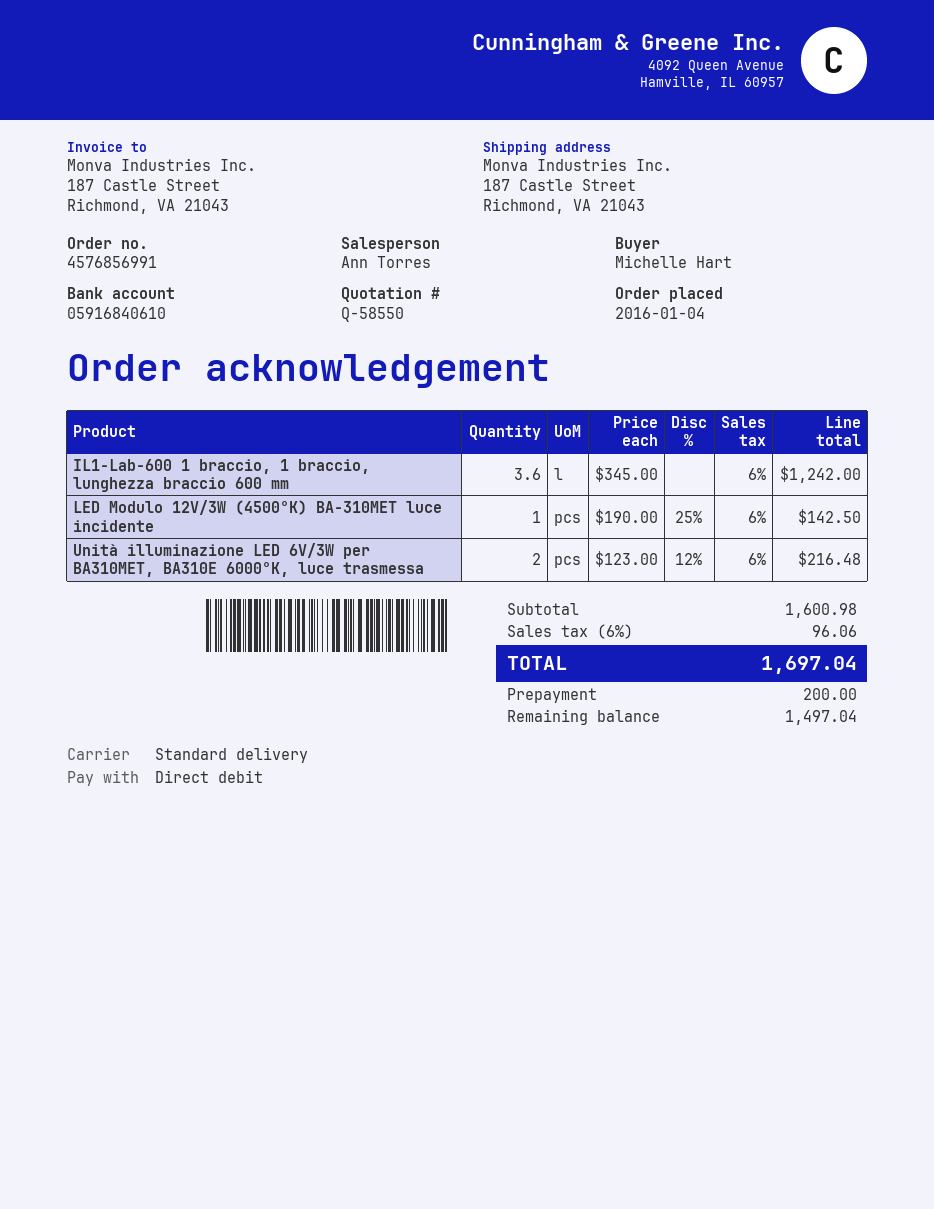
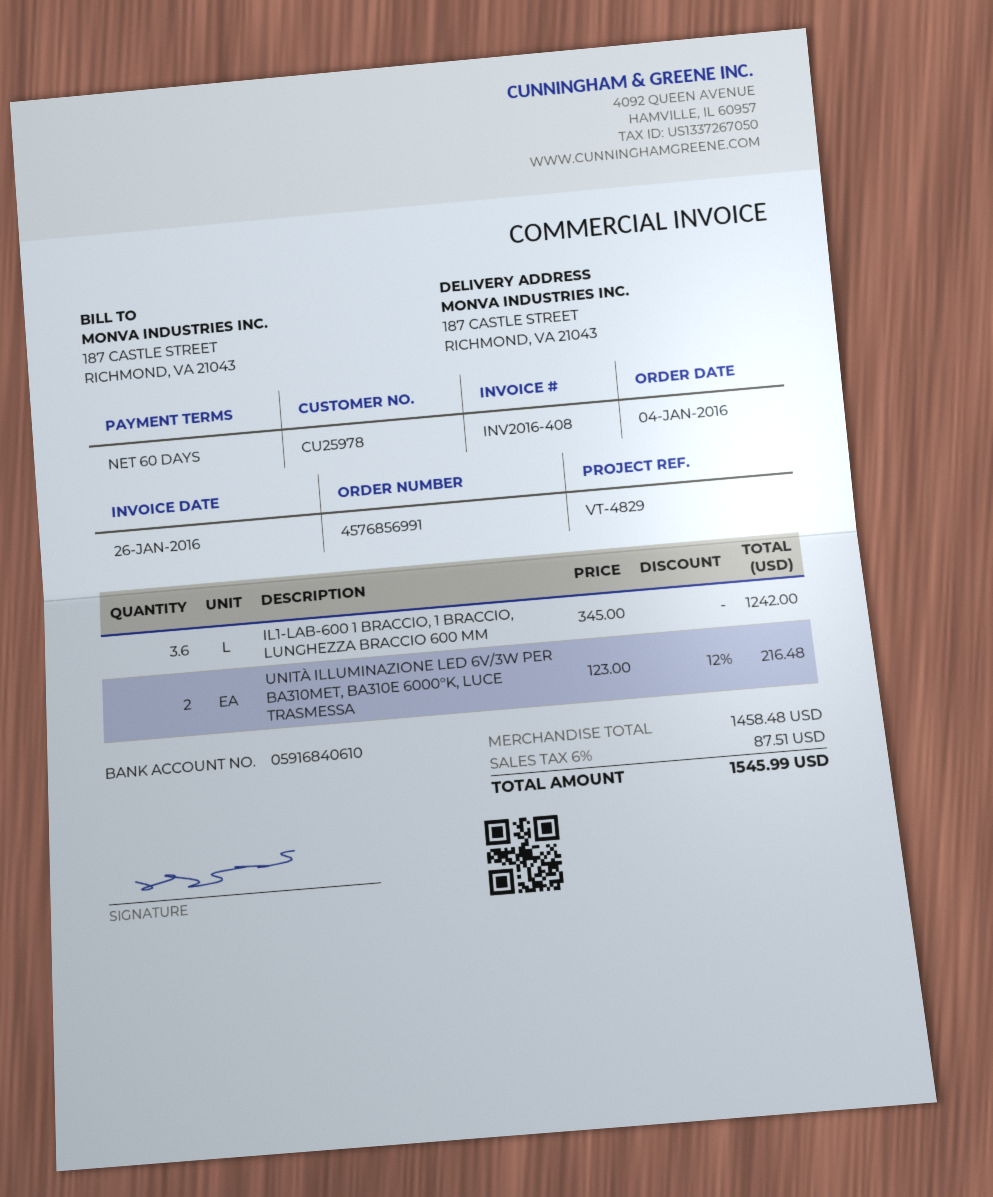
LED Modulo 12V/3W (4500°K) BA-310MET luce incidente: 1 x 190.00 - 25% = 142.50 -> none
subtotal: 1600.98 -> 1458.48
tax: 6% = 96.06 -> 6% = 87.51
total: 1697.04 -> 1545.99

